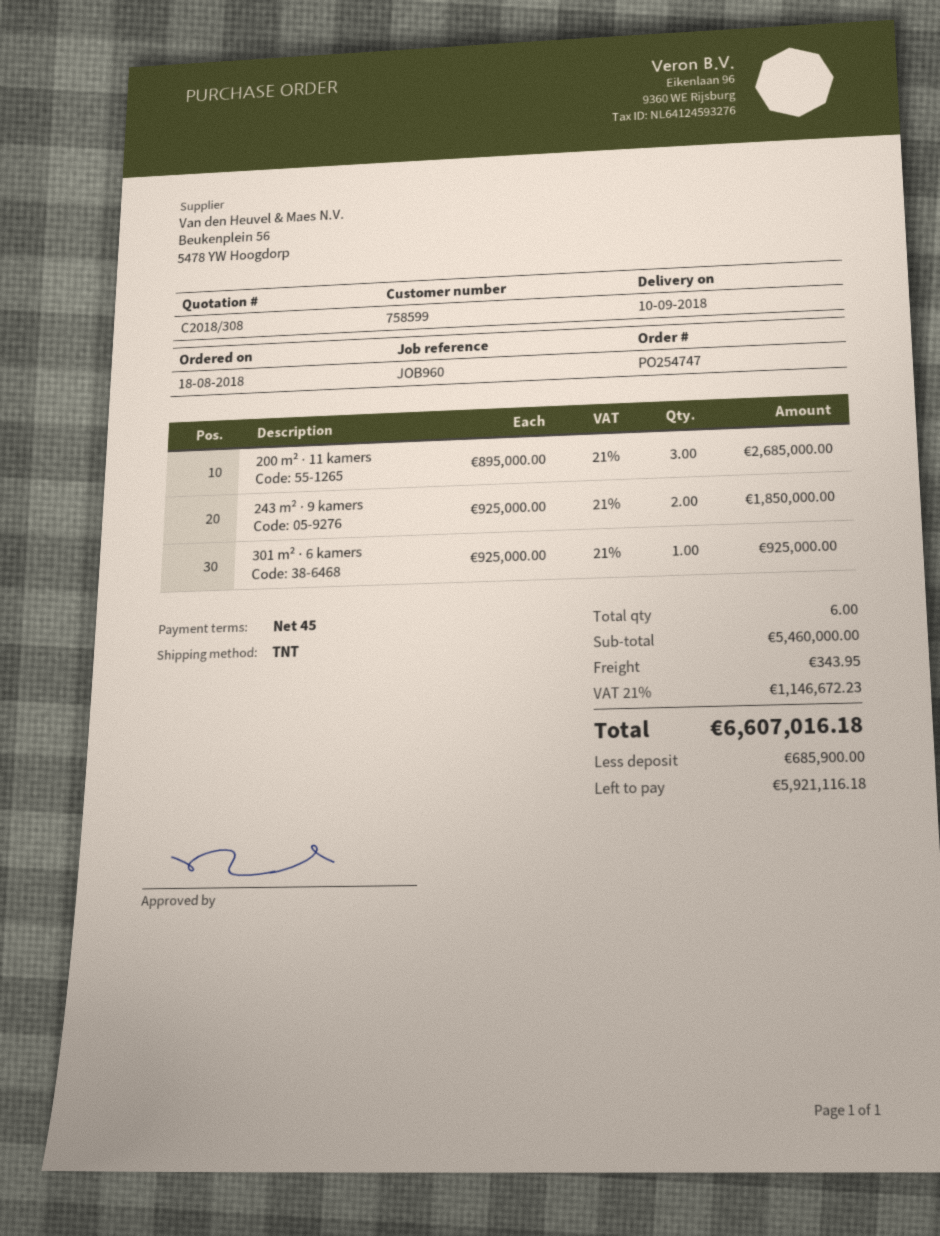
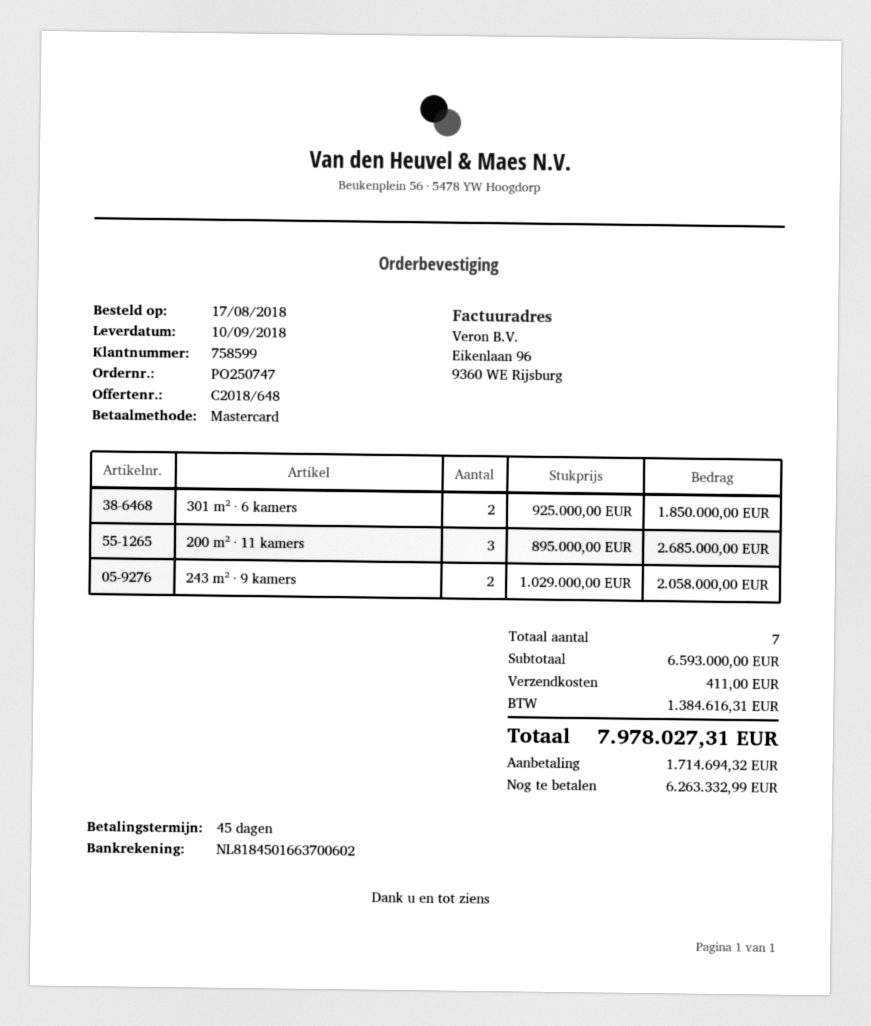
quote number: C2018/308 -> C2018/648
order number: PO254747 -> PO250747
order date: 2018-08-18 -> 2018-08-17
243 m² · 9 kamers: 2 x 925000.00 = 1850000.00 -> 2 x 1029000.00 = 2058000.00
301 m² · 6 kamers: 1 x 925000.00 = 925000.00 -> 2 x 925000.00 = 1850000.00
total quantity: 6 -> 7
subtotal: 5460000.00 -> 6593000.00
shipping: 343.95 -> 411.00
tax: 1146672.23 -> 1384616.31
total: 6607016.18 -> 7978027.31
deposit: 685900.00 -> 1714694.32
balance: 5921116.18 -> 6263332.99

